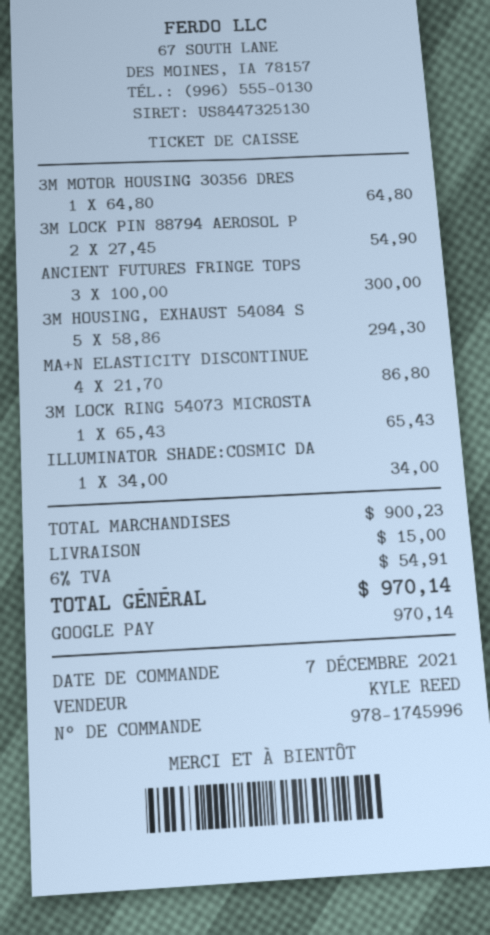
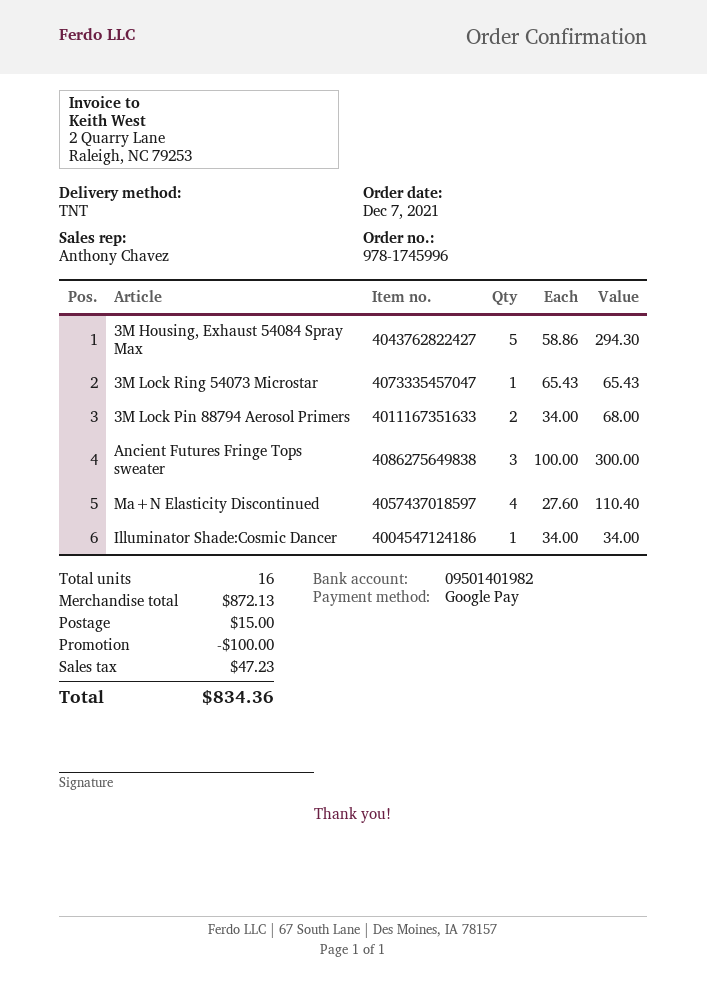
sales rep: KYLE REED -> Anthony Chavez
3M MOTOR HOUSING 30356 DRES: 1 x 64.80 = 64.80 -> none
3M LOCK PIN 88794 AEROSOL P: 2 x 27.45 = 54.90 -> 2 x 34.00 = 68.00
MA+N ELASTICITY DISCONTINUE: 4 x 21.70 = 86.80 -> 4 x 27.60 = 110.40
subtotal: 900.23 -> 872.13
discount: none -> 100.00
tax: 54.91 -> 47.23
total: 970.14 -> 834.36

